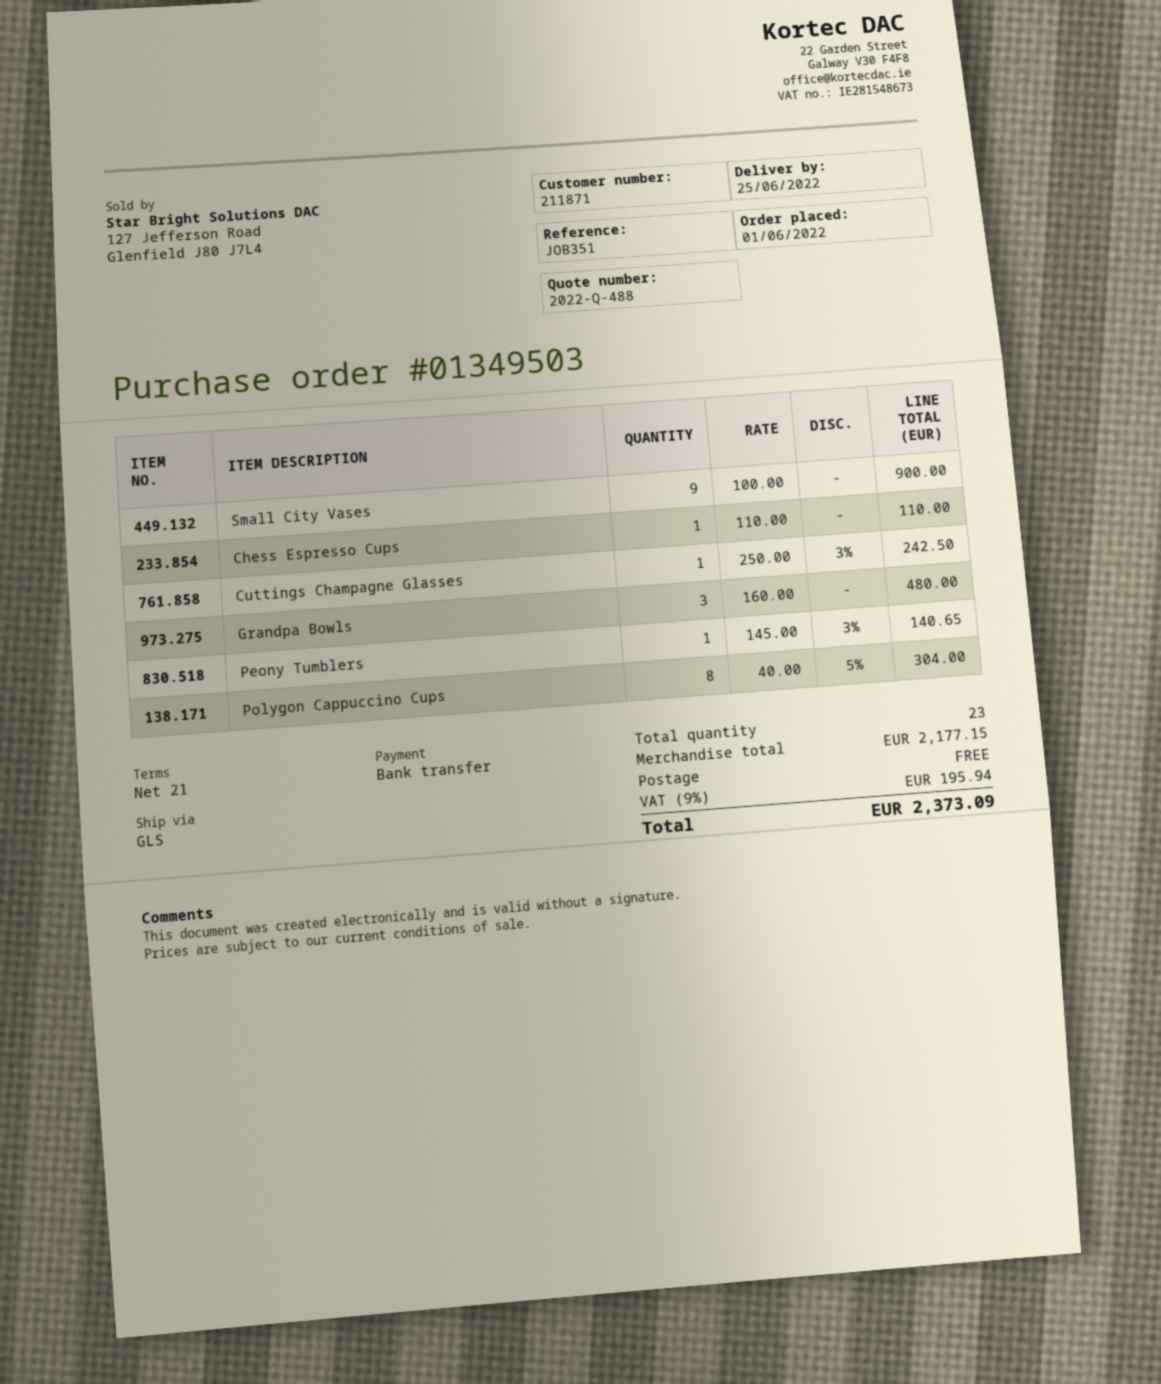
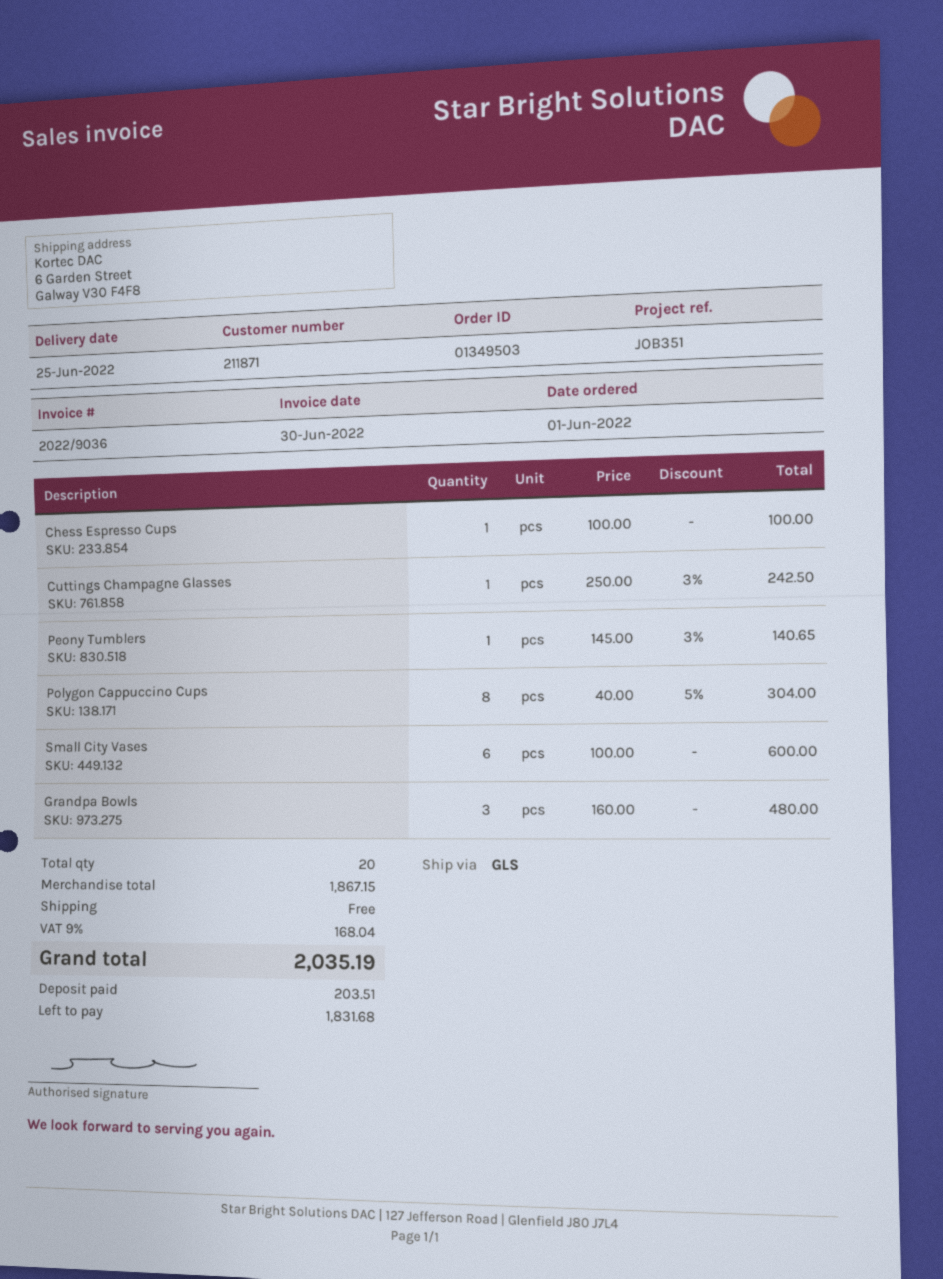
Small City Vases: 9 x 100.00 = 900.00 -> 6 x 100.00 = 600.00
Chess Espresso Cups: 1 x 110.00 = 110.00 -> 1 x 100.00 = 100.00
total quantity: 23 -> 20
subtotal: 2177.15 -> 1867.15
tax: 9% = 195.94 -> 9% = 168.04
total: 2373.09 -> 2035.19

